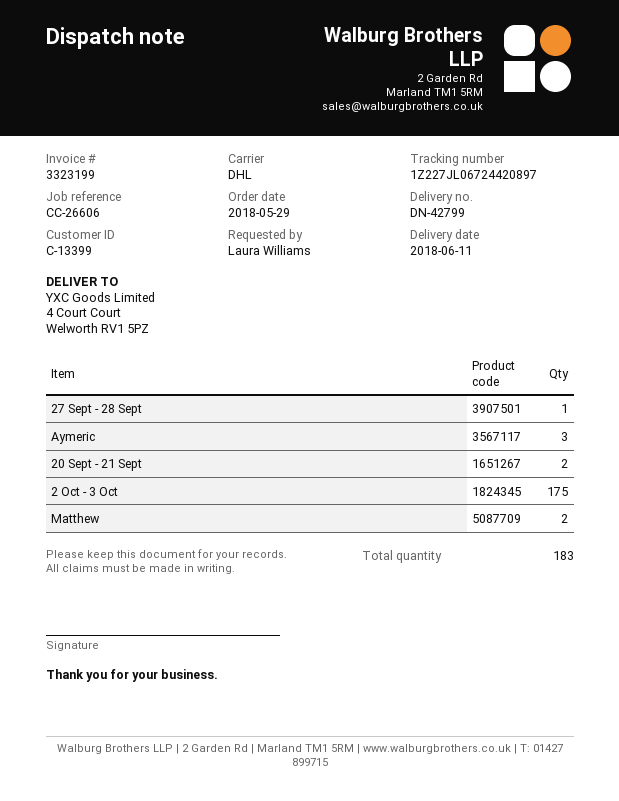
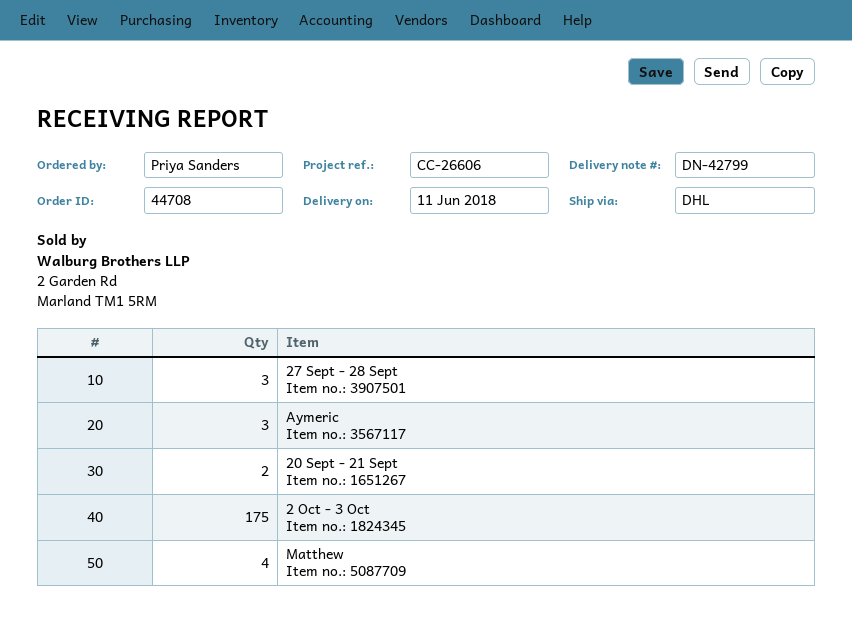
ordered by: Laura Williams -> Priya Sanders
27 Sept - 28 Sept: 1 -> 3
Matthew: 2 -> 4

